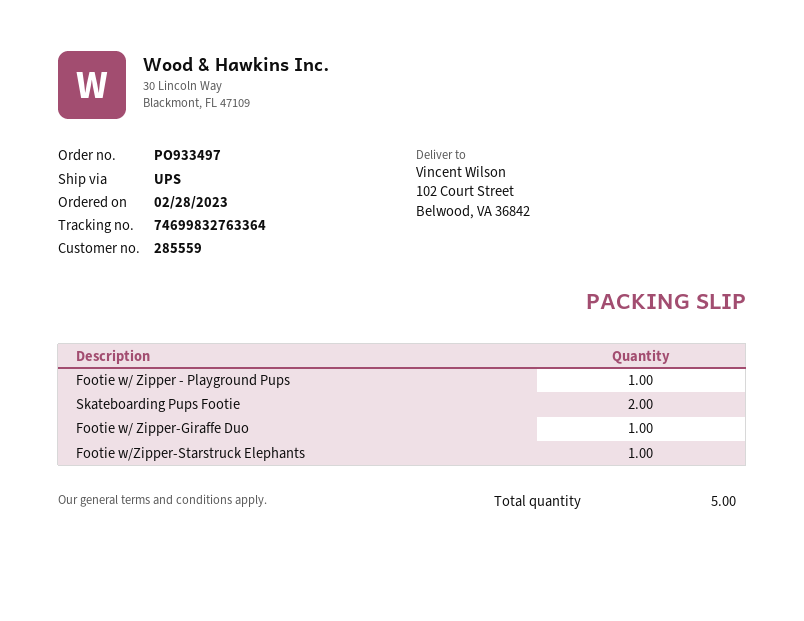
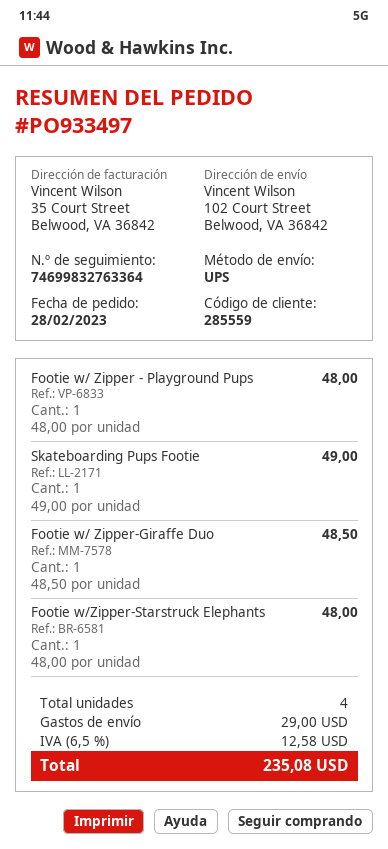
Skateboarding Pups Footie: 2 -> 1
total quantity: 5 -> 4

